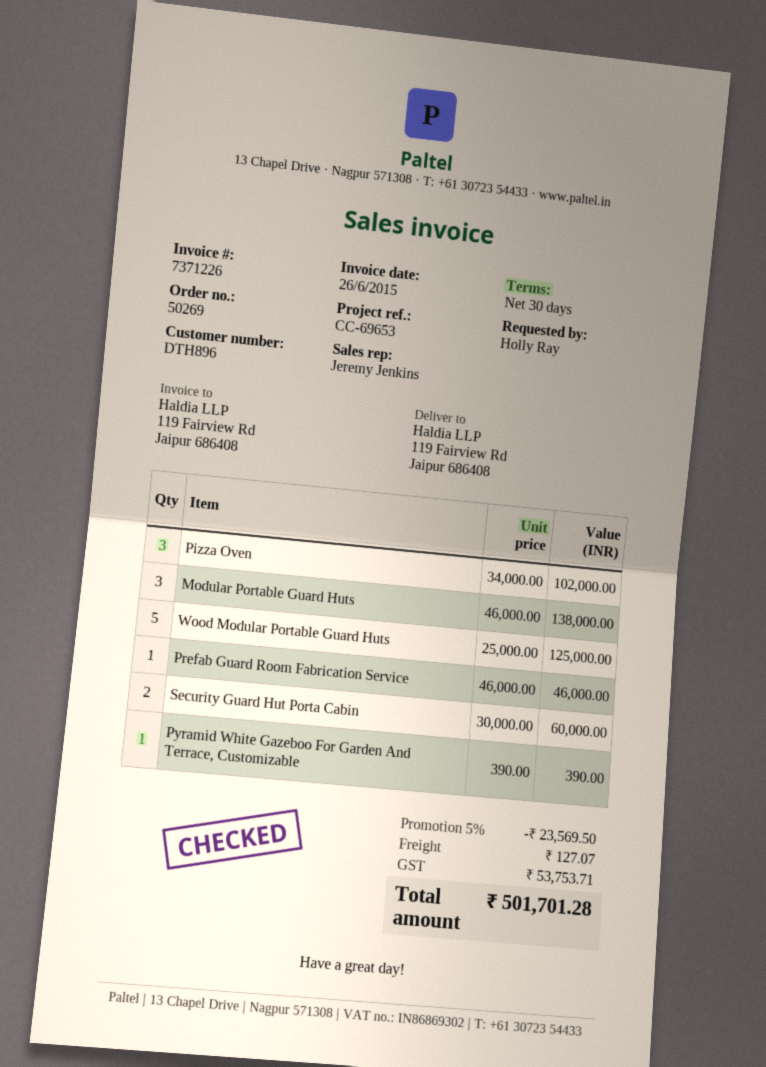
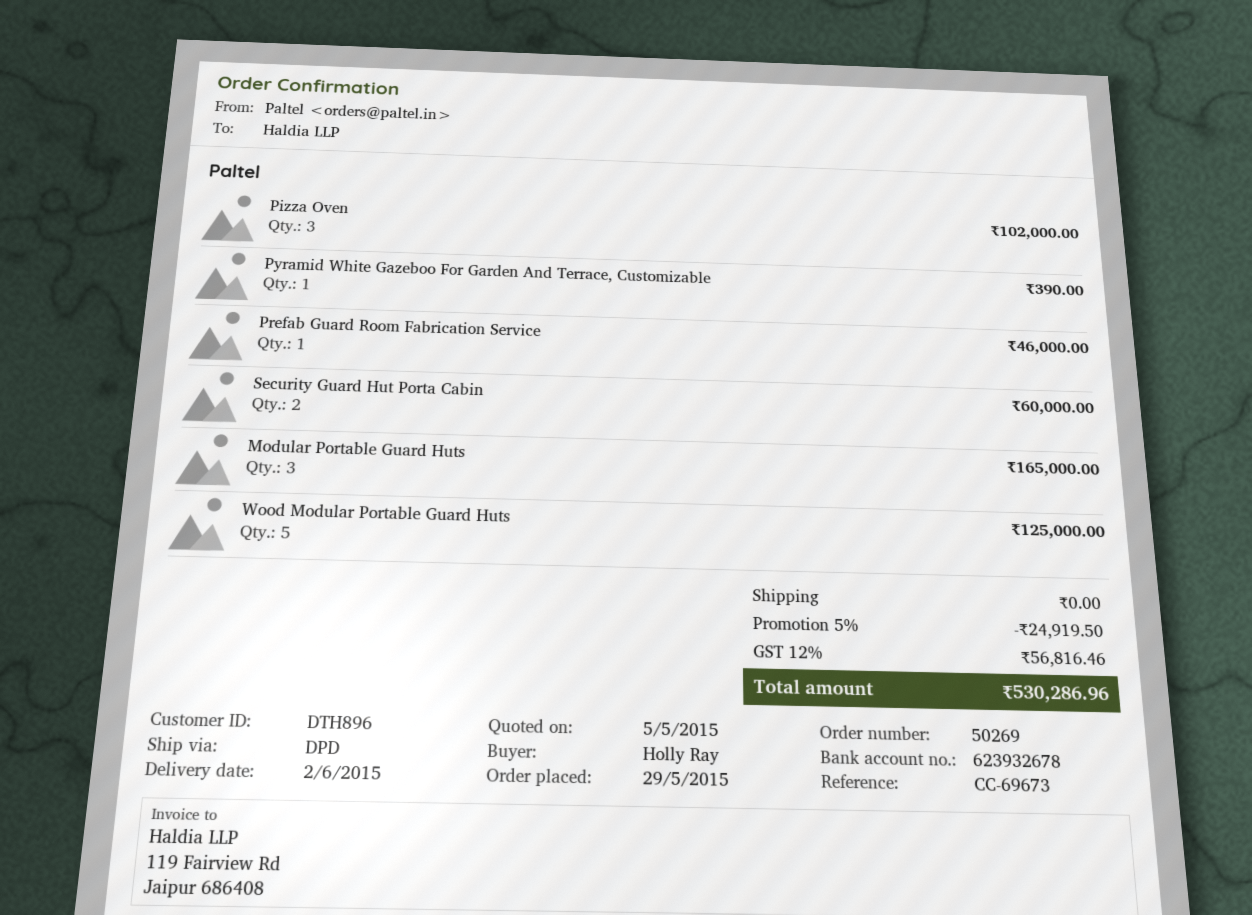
reference: CC-69653 -> CC-69673
Modular Portable Guard Huts: 3 for 138000.00 -> 3 for 165000.00
discount: 5% = 23569.50 -> 5% = 24919.50
shipping: 127.07 -> 0.00
tax: 53753.71 -> 56816.46
total: 501701.28 -> 530286.96

